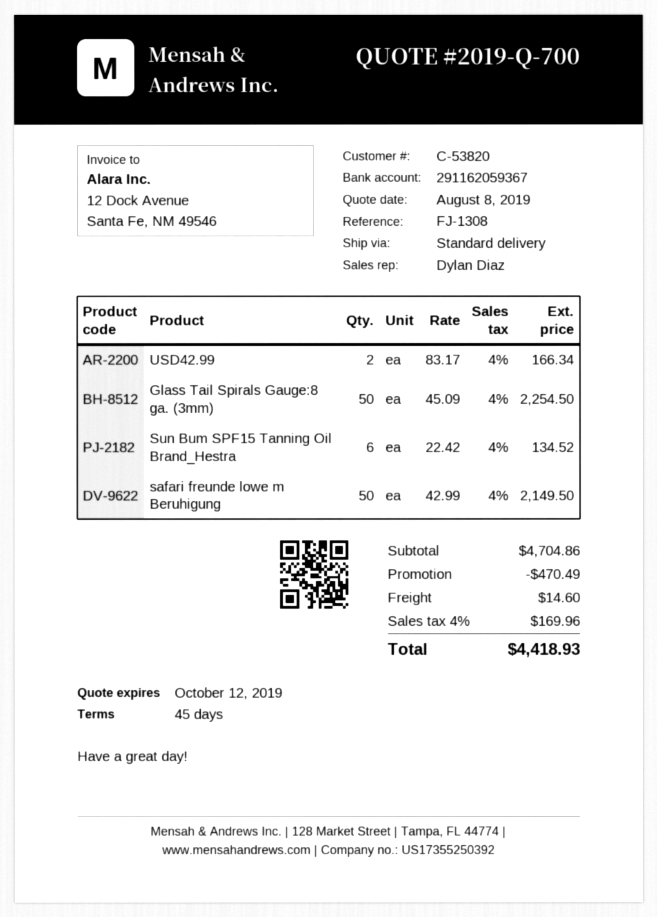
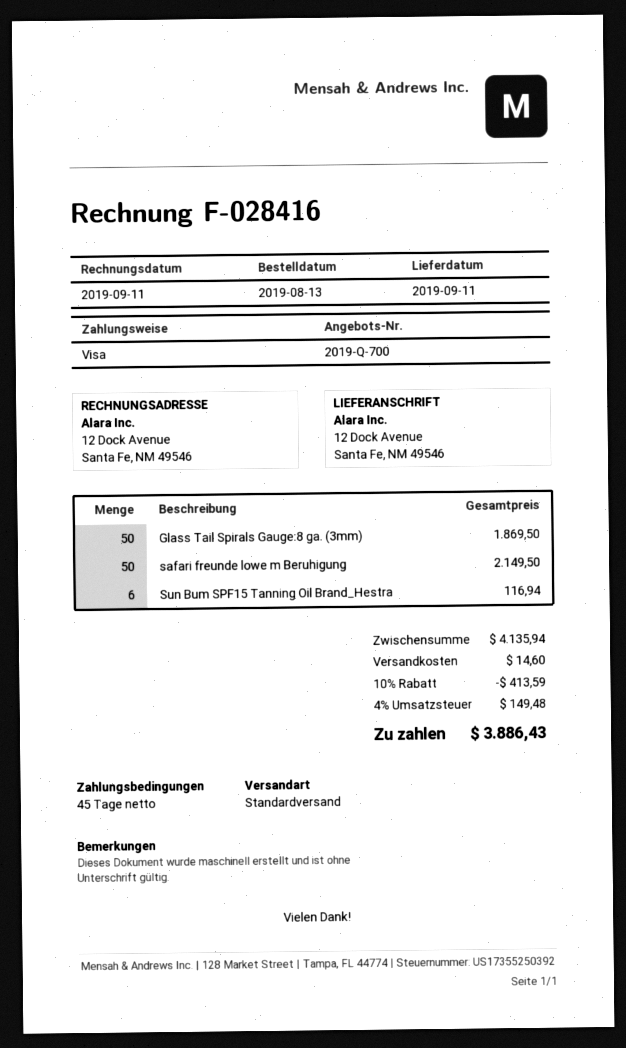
USD42.99: 2 for 166.34 -> none
Glass Tail Spirals Gauge:8 ga. (3mm): 50 for 2254.50 -> 50 for 1869.50
Sun Bum SPF15 Tanning Oil Brand_Hestra: 6 for 134.52 -> 6 for 116.94
subtotal: 4704.86 -> 4135.94
discount: 470.49 -> 413.59
tax: 4% = 169.96 -> 4% = 149.48
total: 4418.93 -> 3886.43

